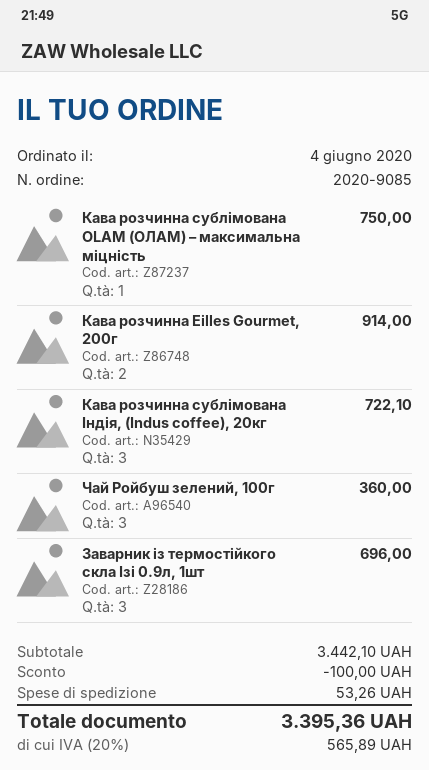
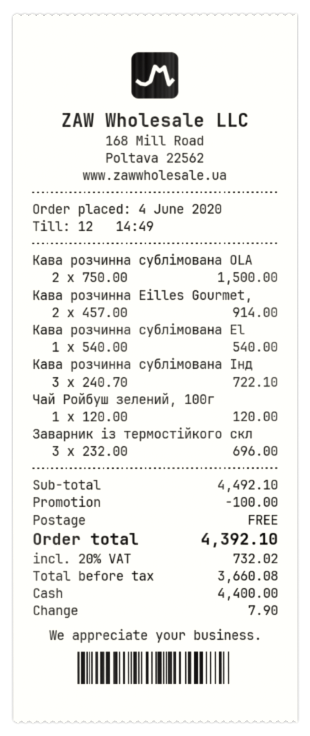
Кава розчинна сублімована OLAM (ОЛАМ) – максимальна міцність: 1 for 750.00 -> 2 for 1500.00
Чай Ройбуш зелений, 100г: 3 for 360.00 -> 1 for 120.00
Кава розчинна сублімована El: none -> 1 for 540.00
subtotal: 3442.10 -> 4492.10
shipping: 53.26 -> 0.00
tax: 20% = 565.89 -> 20% = 732.02
total: 3395.36 -> 4392.10

